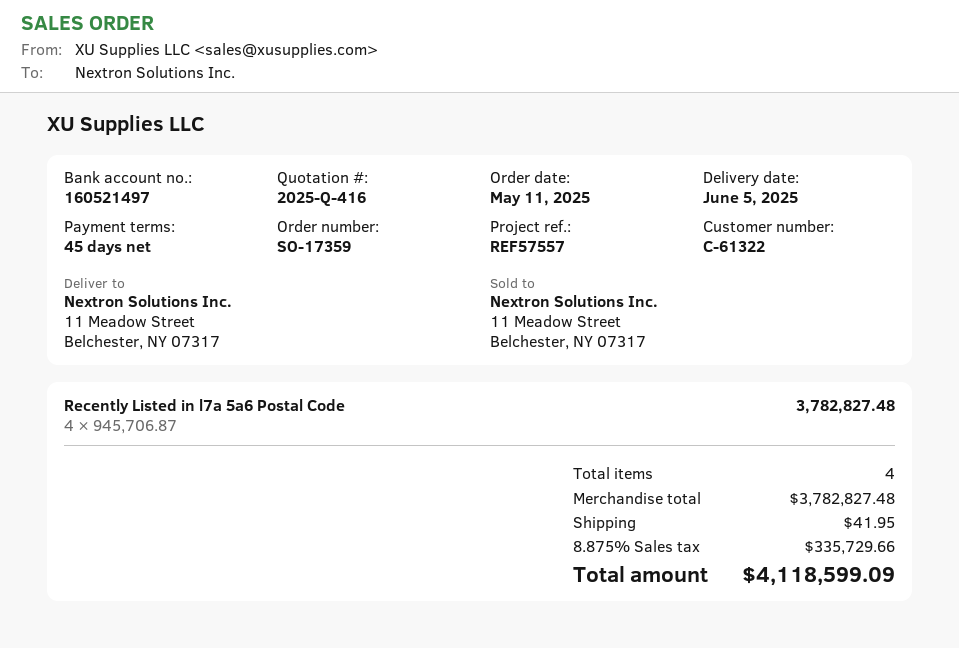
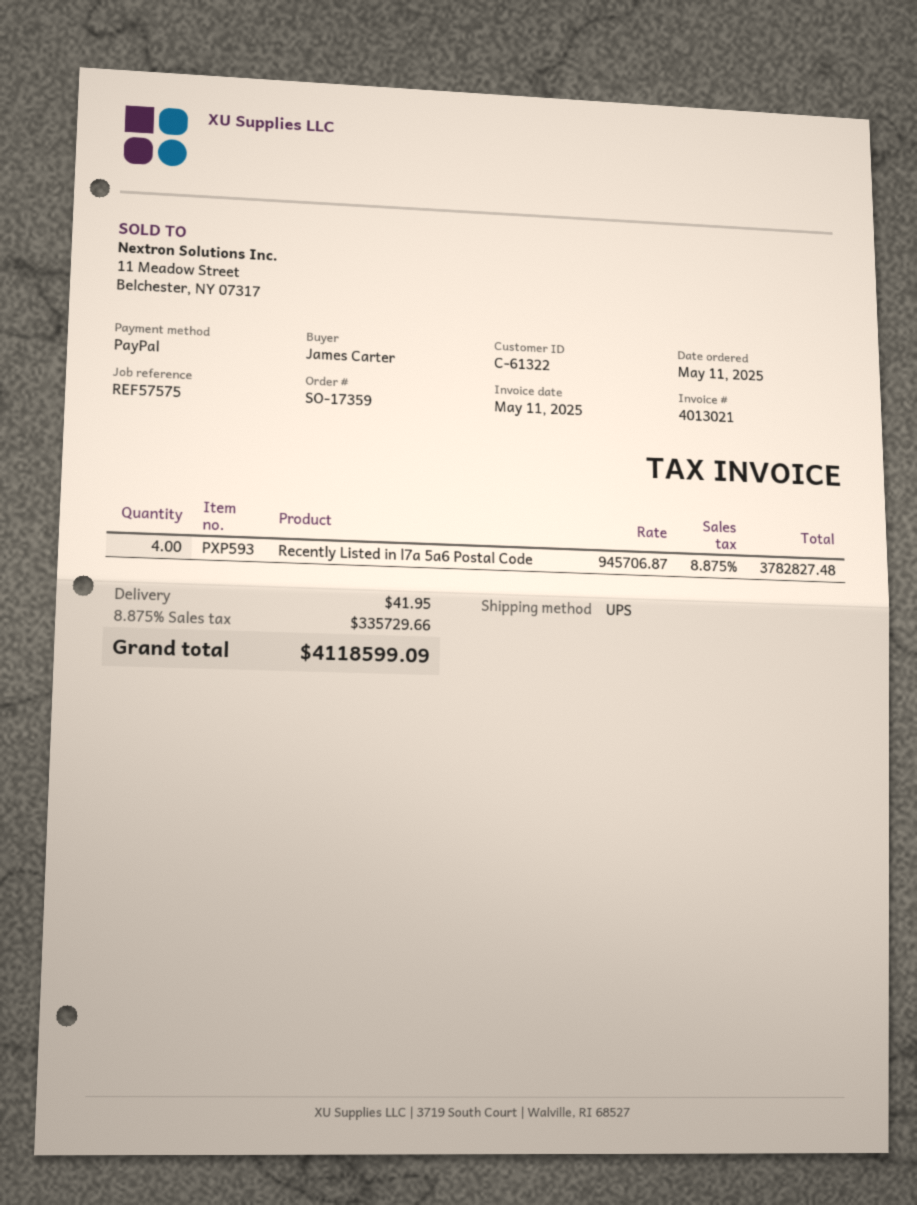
reference: REF57557 -> REF57575

